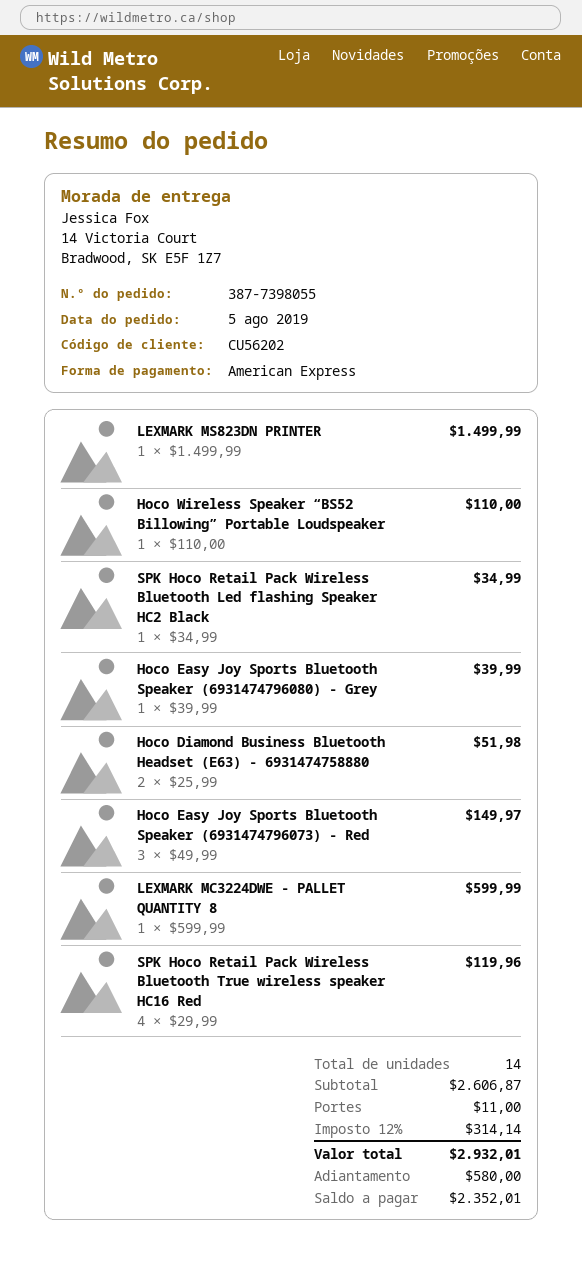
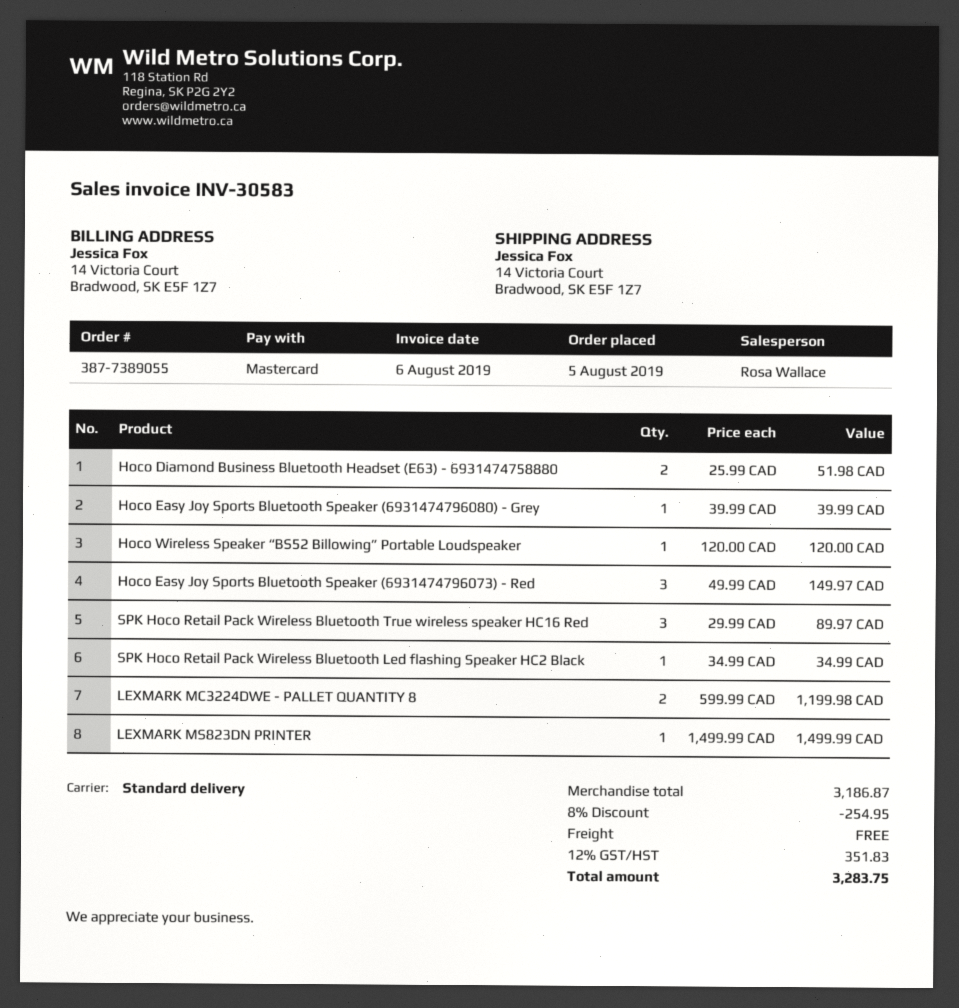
order number: 387-7398055 -> 387-7389055
payment method: American Express -> Mastercard
Hoco Wireless Speaker “BS52 Billowing” Portable Loudspeaker: 1 x 110.00 = 110.00 -> 1 x 120.00 = 120.00
LEXMARK MC3224DWE - PALLET QUANTITY 8: 1 x 599.99 = 599.99 -> 2 x 599.99 = 1199.98
SPK Hoco Retail Pack Wireless Bluetooth True wireless speaker HC16 Red: 4 x 29.99 = 119.96 -> 3 x 29.99 = 89.97
subtotal: 2606.87 -> 3186.87
discount: none -> 8% = 254.95
shipping: 11.00 -> 0.00
tax: 12% = 314.14 -> 12% = 351.83
total: 2932.01 -> 3283.75

